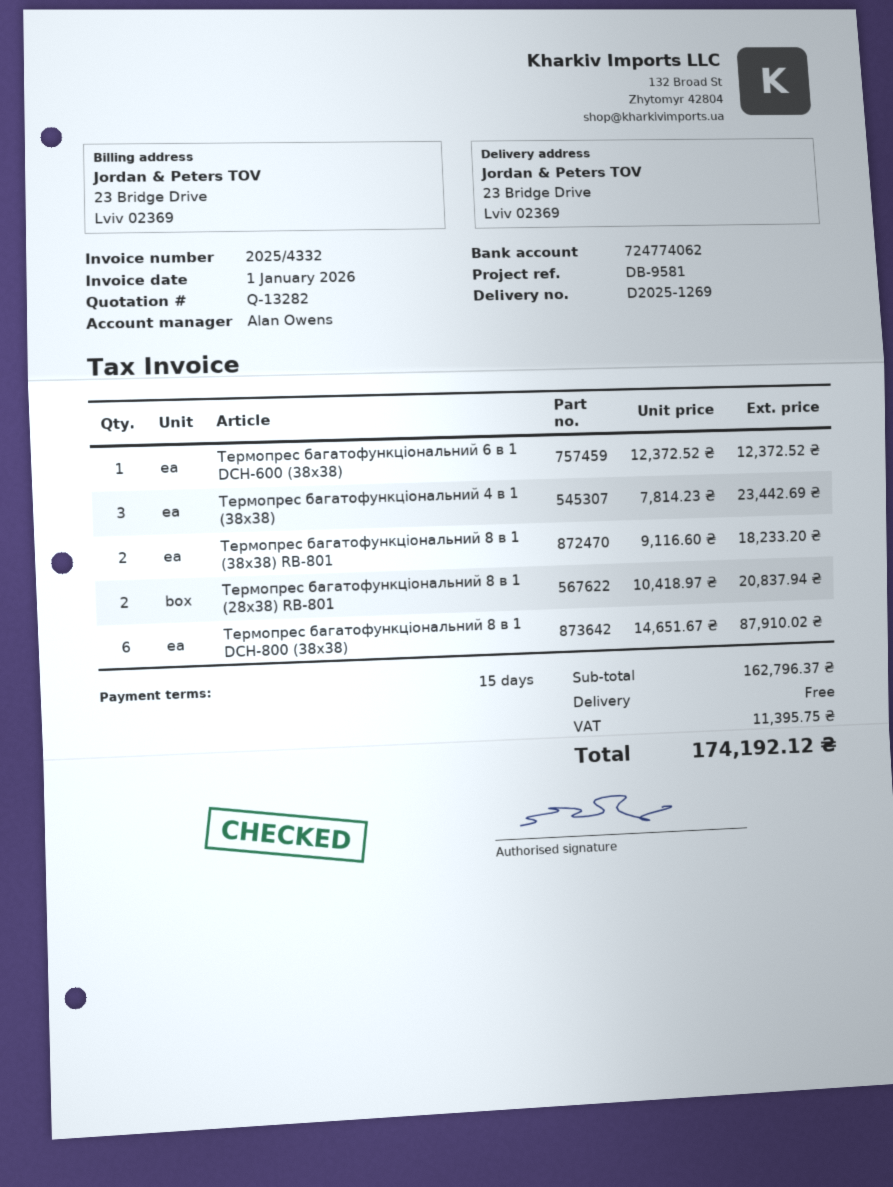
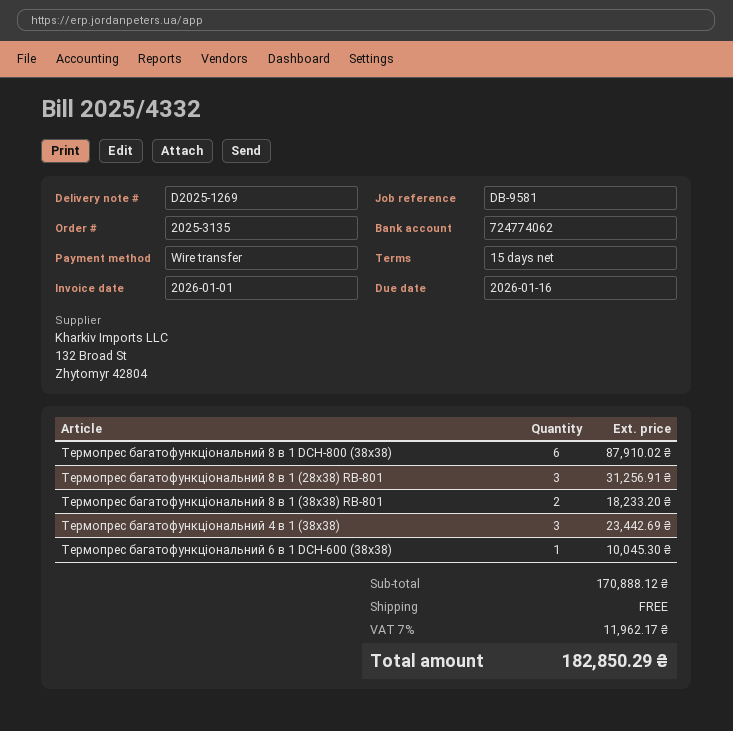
Термопрес багатофункціональний 6 в 1 DCH-600 (38x38): 1 for 12372.52 -> 1 for 10045.30
Термопрес багатофункціональний 8 в 1 (28x38) RB-801: 2 for 20837.94 -> 3 for 31256.91
subtotal: 162796.37 -> 170888.12
tax: 11395.75 -> 11962.17
total: 174192.12 -> 182850.29

